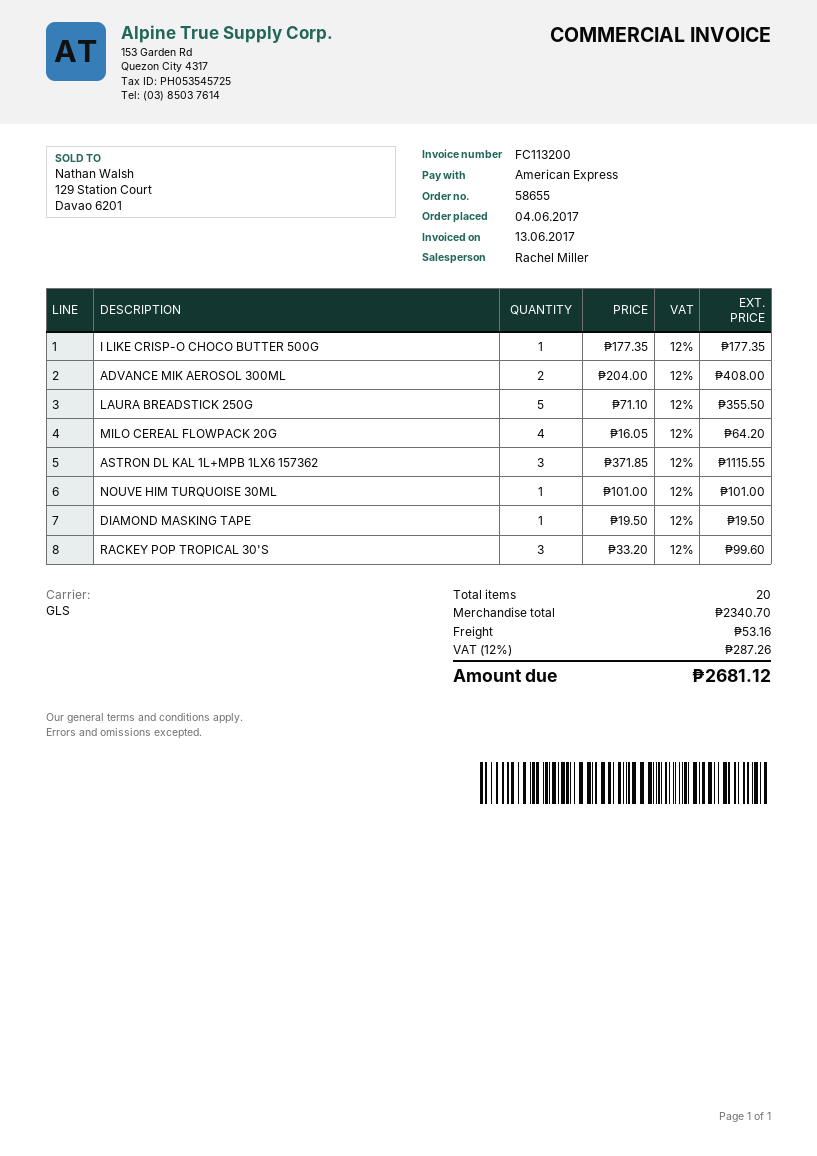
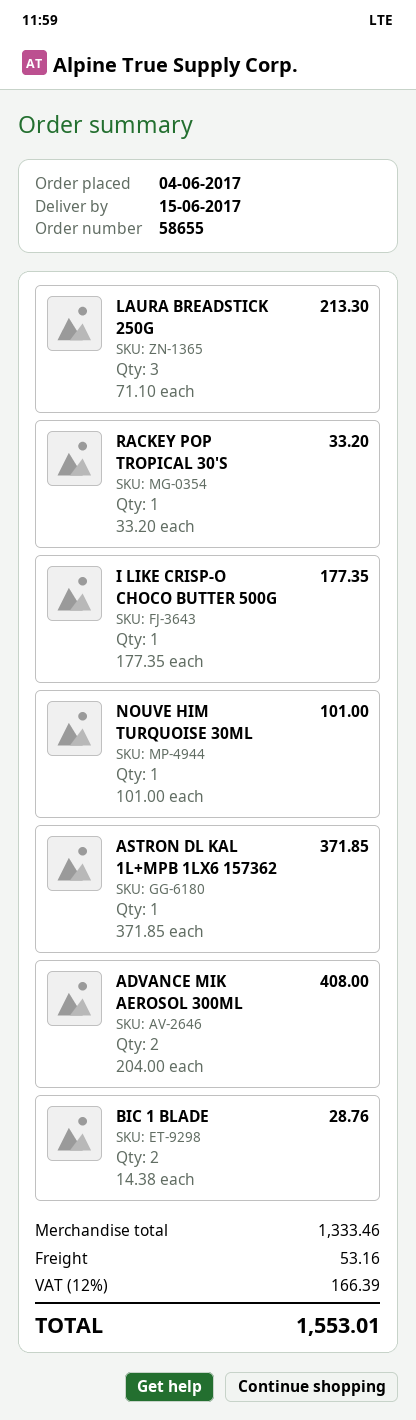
LAURA BREADSTICK 250G: 5 x 71.10 = 355.50 -> 3 x 71.10 = 213.30
MILO CEREAL FLOWPACK 20G: 4 x 16.05 = 64.20 -> none
ASTRON DL KAL 1L+MPB 1LX6 157362: 3 x 371.85 = 1115.55 -> 1 x 371.85 = 371.85
DIAMOND MASKING TAPE: 1 x 19.50 = 19.50 -> none
RACKEY POP TROPICAL 30'S: 3 x 33.20 = 99.60 -> 1 x 33.20 = 33.20
BIC 1 BLADE: none -> 2 x 14.38 = 28.76
subtotal: 2340.70 -> 1333.46
tax: 12% = 287.26 -> 12% = 166.39
total: 2681.12 -> 1553.01

